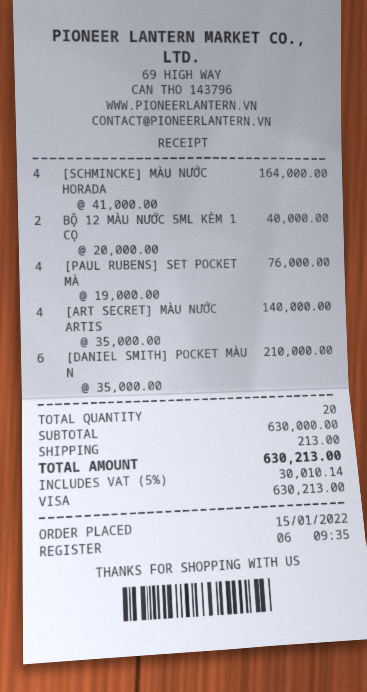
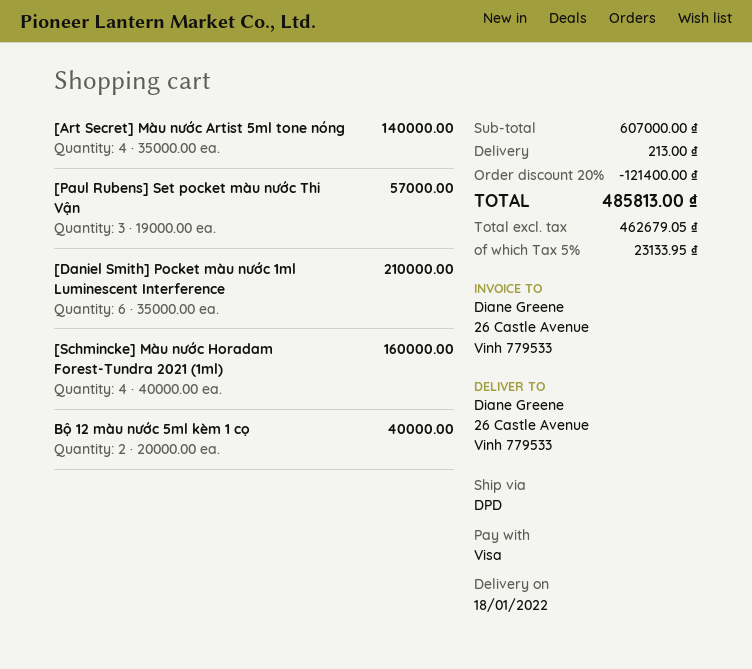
[SCHMINCKE] MÀU NƯỚC HORADA: 4 x 41000.00 = 164000.00 -> 4 x 40000.00 = 160000.00
[PAUL RUBENS] SET POCKET MÀ: 4 x 19000.00 = 76000.00 -> 3 x 19000.00 = 57000.00
subtotal: 630000.00 -> 607000.00
discount: none -> 20% = 121400.00
tax: 5% = 30010.14 -> 5% = 23133.95
total: 630213.00 -> 485813.00

